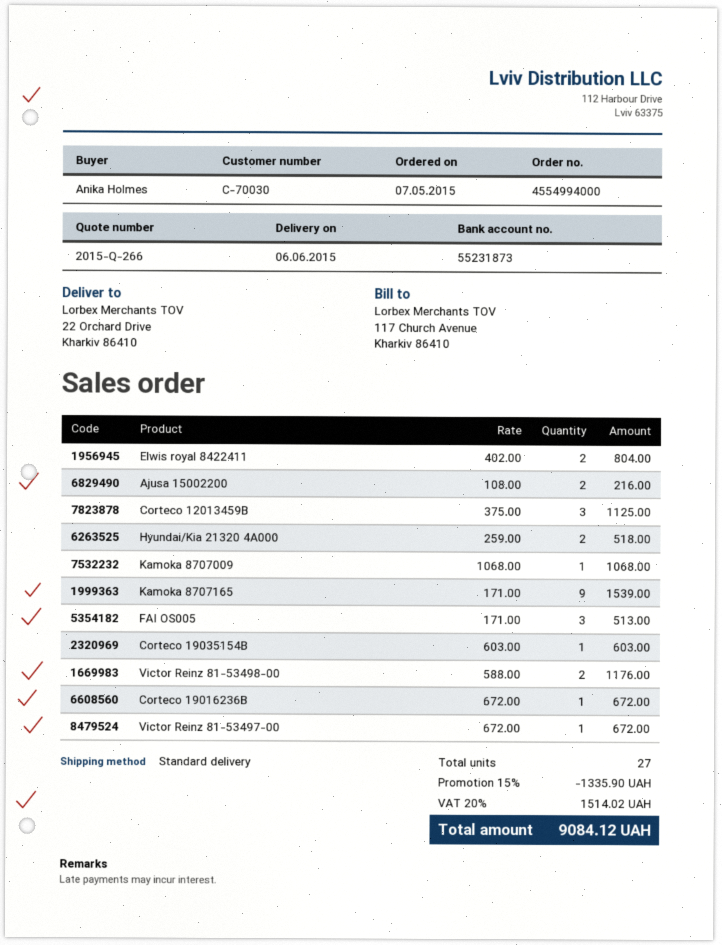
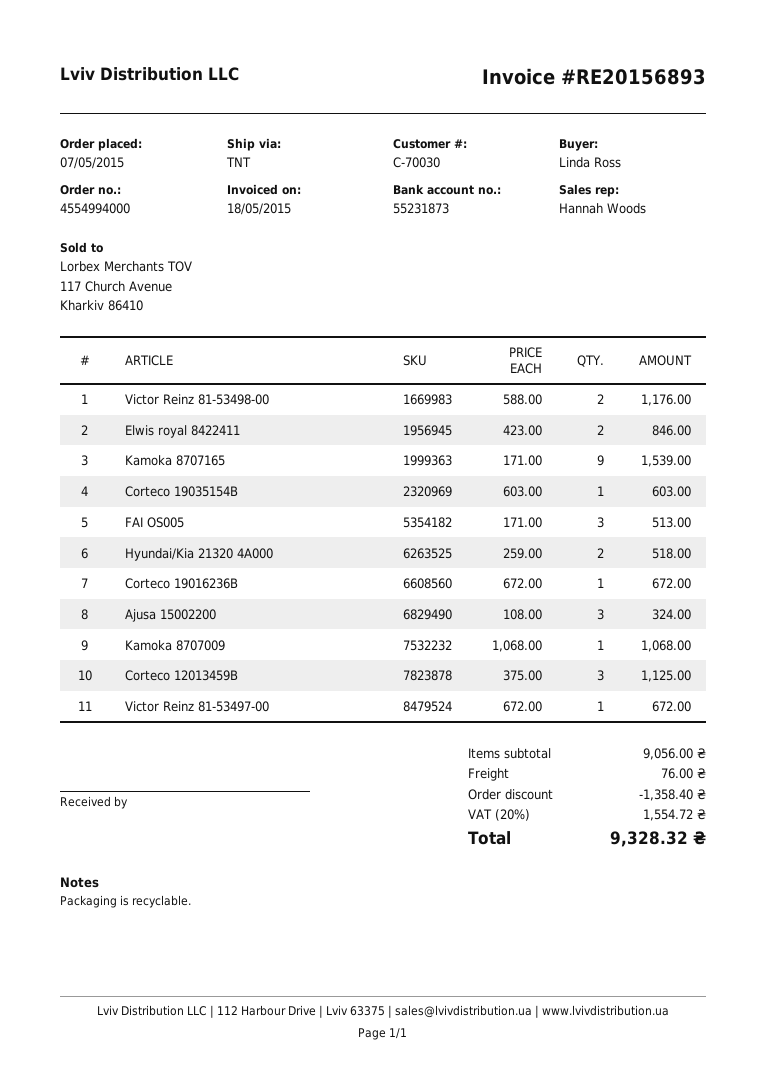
ordered by: Anika Holmes -> Linda Ross
shipping method: standard -> TNT
Elwis royal 8422411: 2 x 402.00 = 804.00 -> 2 x 423.00 = 846.00
Ajusa 15002200: 2 x 108.00 = 216.00 -> 3 x 108.00 = 324.00
discount: 1335.90 -> 1358.40
shipping: none -> 76.00
tax: 20% = 1514.02 -> 20% = 1554.72
total: 9084.12 -> 9328.32

